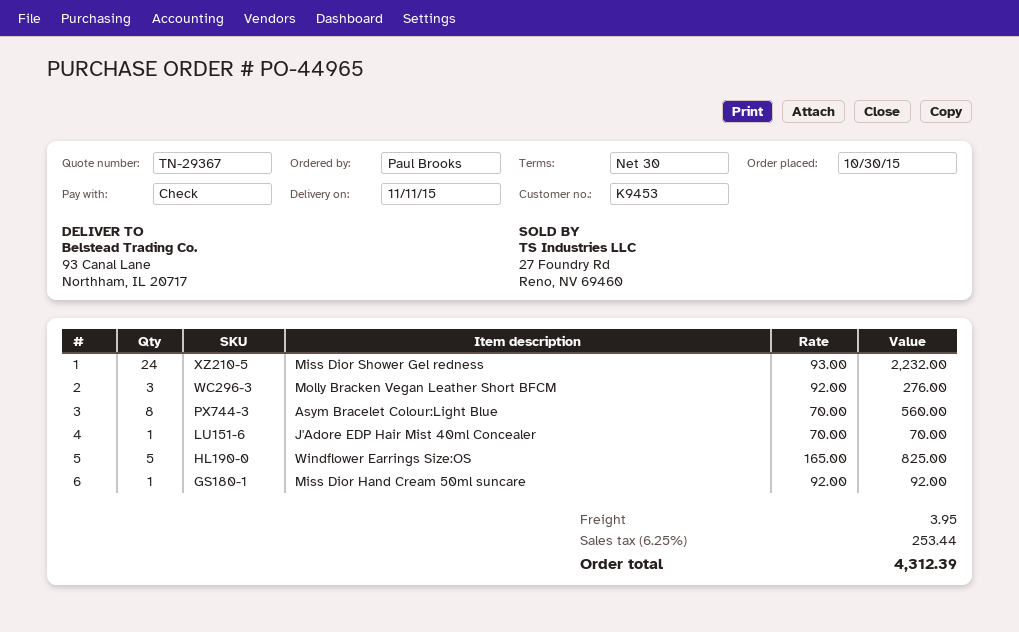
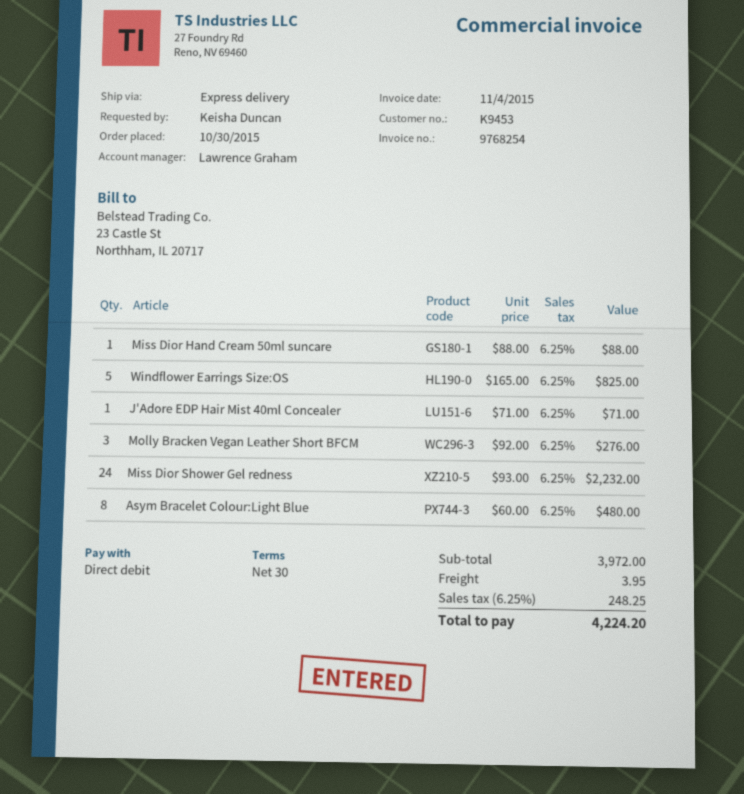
ordered by: Paul Brooks -> Keisha Duncan
payment method: cheque -> direct debit
Asym Bracelet Colour:Light Blue: 8 x 70.00 = 560.00 -> 8 x 60.00 = 480.00
J'Adore EDP Hair Mist 40ml Concealer: 1 x 70.00 = 70.00 -> 1 x 71.00 = 71.00
Miss Dior Hand Cream 50ml suncare: 1 x 92.00 = 92.00 -> 1 x 88.00 = 88.00
tax: 6.25% = 253.44 -> 6.25% = 248.25
total: 4312.39 -> 4224.20

